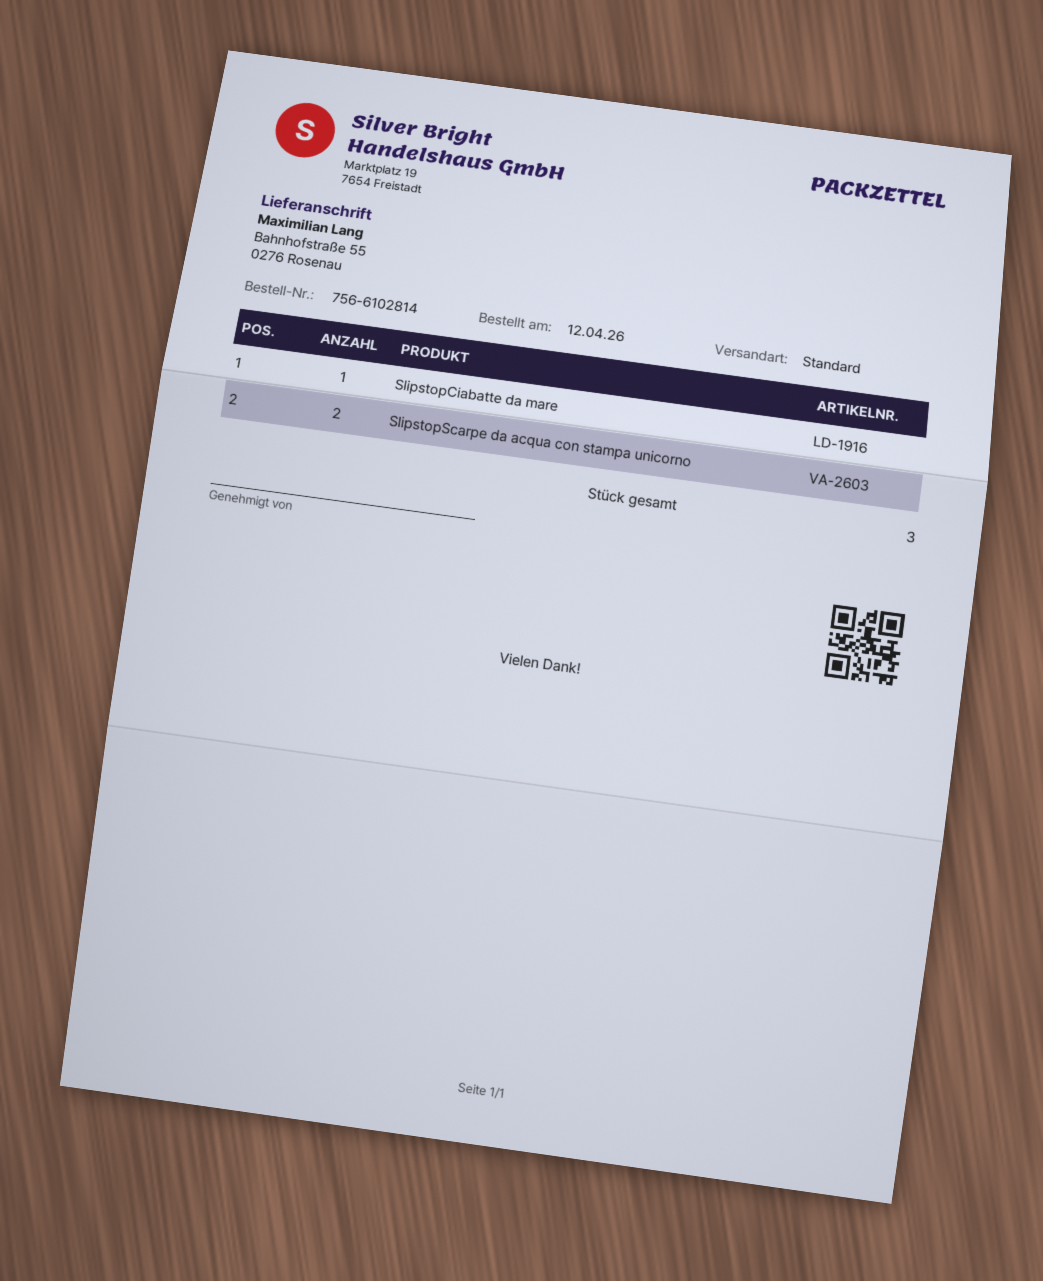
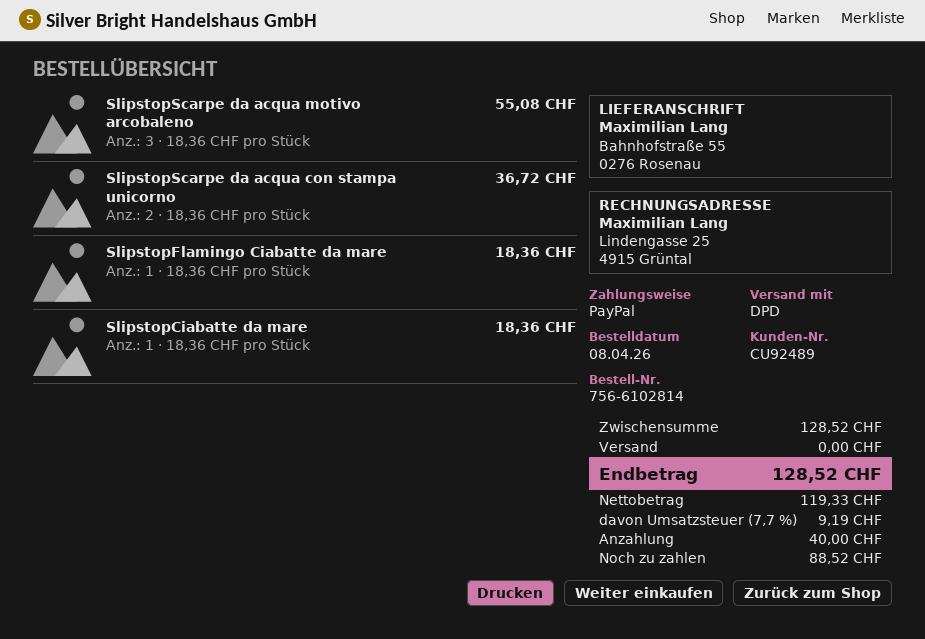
order date: 2026-04-12 -> 2026-04-08
shipping method: standard -> DPD
SlipstopScarpe da acqua motivo arcobaleno: none -> 3
SlipstopFlamingo Ciabatte da mare: none -> 1

